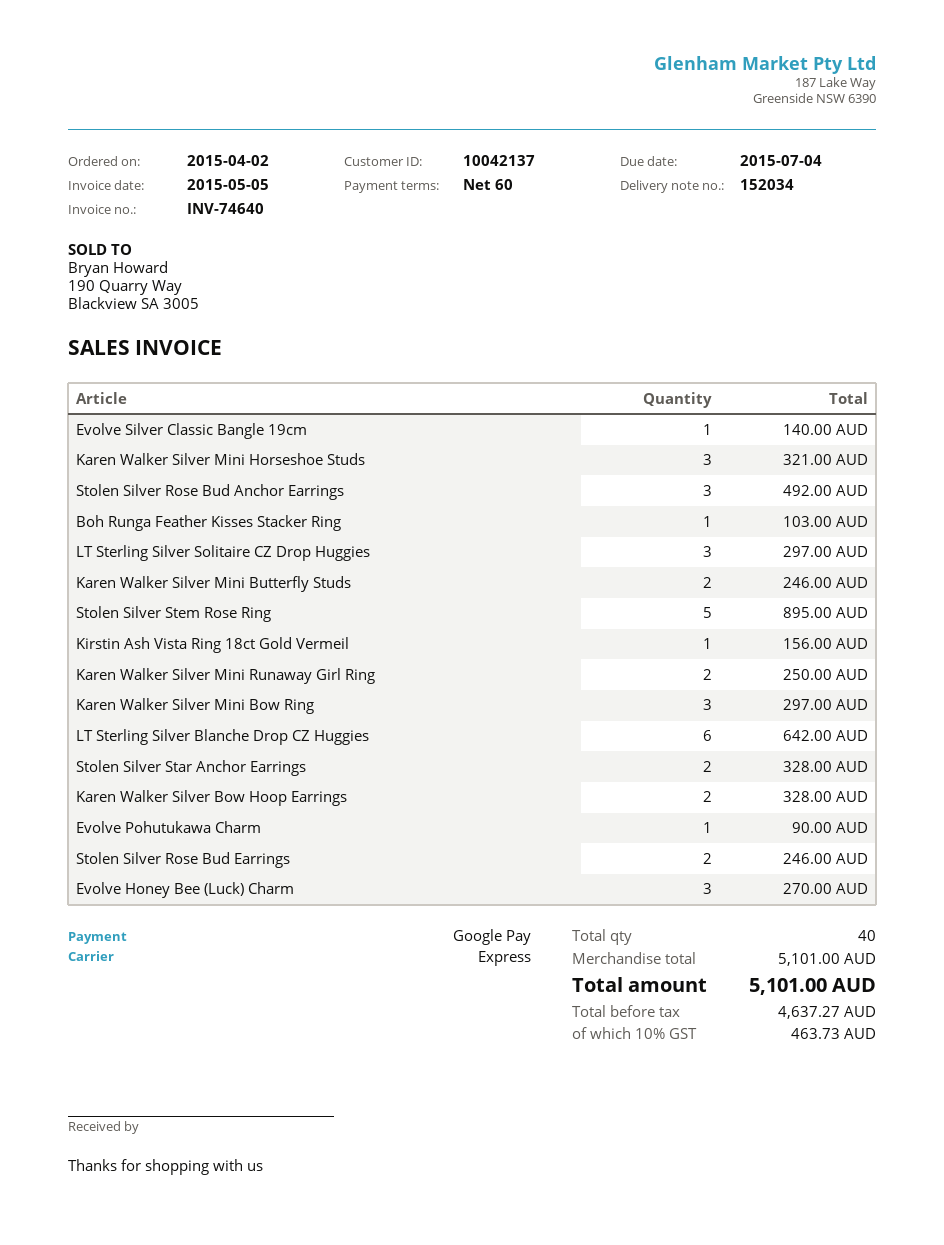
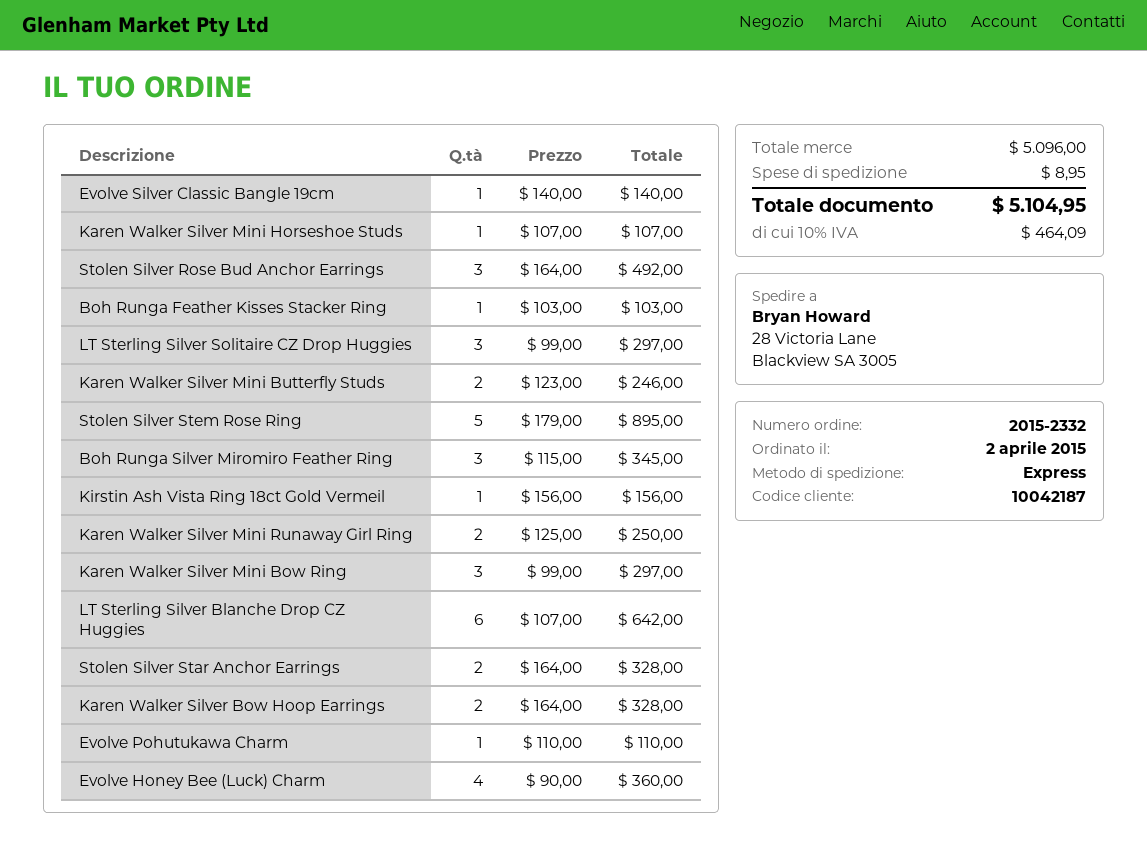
customer number: 10042137 -> 10042187
Karen Walker Silver Mini Horseshoe Studs: 3 for 321.00 -> 1 for 107.00
Evolve Pohutukawa Charm: 1 for 90.00 -> 1 for 110.00
Stolen Silver Rose Bud Earrings: 2 for 246.00 -> none
Evolve Honey Bee (Luck) Charm: 3 for 270.00 -> 4 for 360.00
Boh Runga Silver Miromiro Feather Ring: none -> 3 for 345.00
subtotal: 5101.00 -> 5096.00
shipping: none -> 8.95
tax: 10% = 463.73 -> 10% = 464.09
total: 5101.00 -> 5104.95

